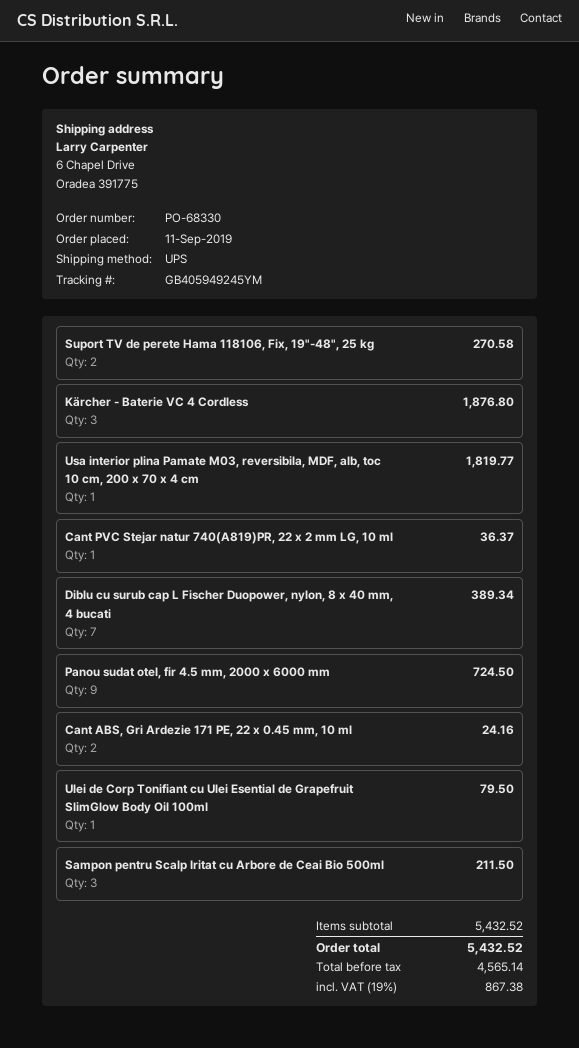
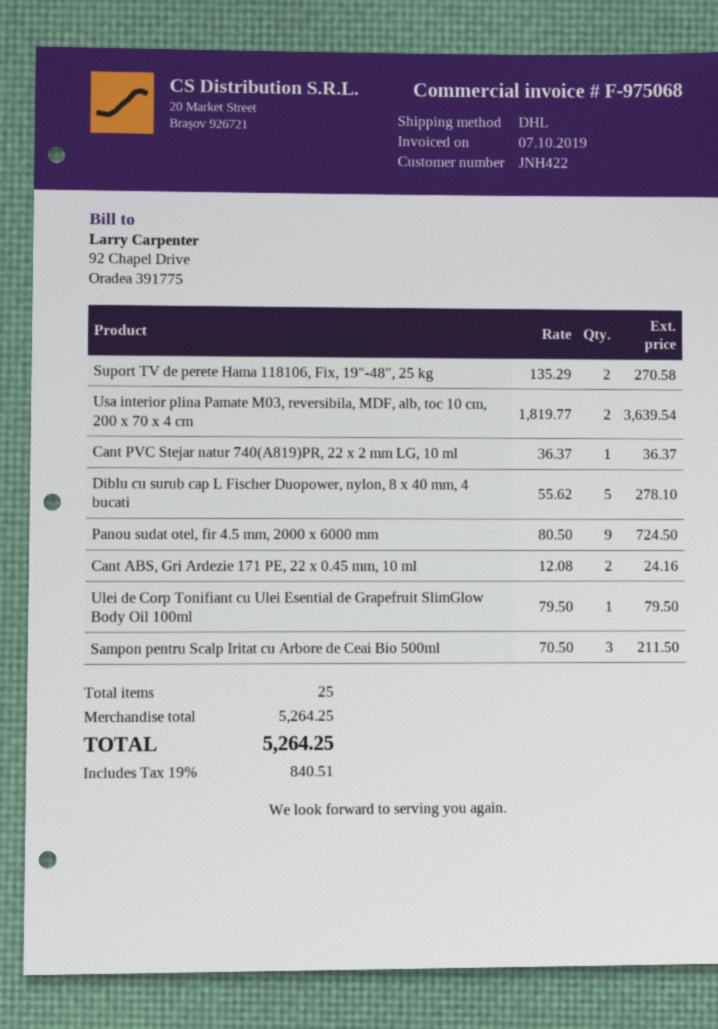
shipping method: UPS -> DHL
Kärcher - Baterie VC 4 Cordless: 3 for 1876.80 -> none
Usa interior plina Pamate M03, reversibila, MDF, alb, toc 10 cm, 200 x 70 x 4 cm: 1 for 1819.77 -> 2 for 3639.54
Diblu cu surub cap L Fischer Duopower, nylon, 8 x 40 mm, 4 bucati: 7 for 389.34 -> 5 for 278.10
subtotal: 5432.52 -> 5264.25
tax: 19% = 867.38 -> 19% = 840.51
total: 5432.52 -> 5264.25

